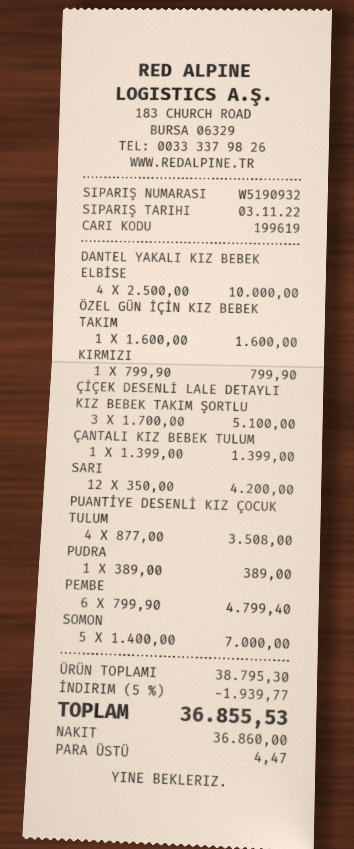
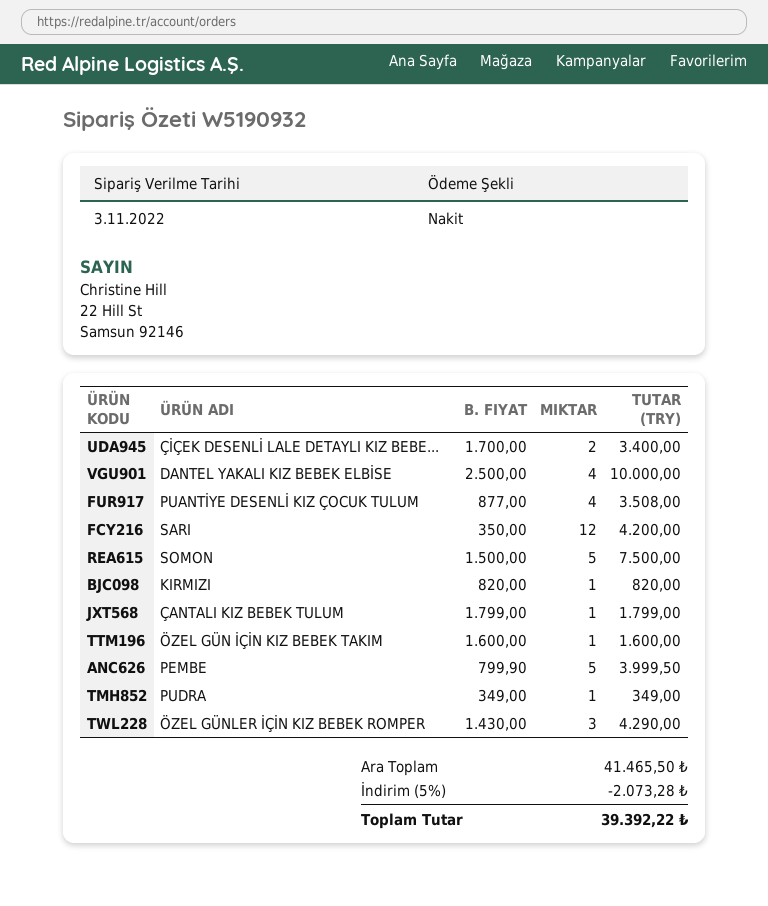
KIRMIZI: 1 x 799.90 = 799.90 -> 1 x 820.00 = 820.00
ÇİÇEK DESENLİ LALE DETAYLI KIZ BEBEK TAKIM ŞORTLU: 3 x 1700.00 = 5100.00 -> 2 x 1700.00 = 3400.00
ÇANTALI KIZ BEBEK TULUM: 1 x 1399.00 = 1399.00 -> 1 x 1799.00 = 1799.00
PUDRA: 1 x 389.00 = 389.00 -> 1 x 349.00 = 349.00
PEMBE: 6 x 799.90 = 4799.40 -> 5 x 799.90 = 3999.50
SOMON: 5 x 1400.00 = 7000.00 -> 5 x 1500.00 = 7500.00
ÖZEL GÜNLER İÇİN KIZ BEBEK ROMPER: none -> 3 x 1430.00 = 4290.00
subtotal: 38795.30 -> 41465.50
discount: 5% = 1939.77 -> 5% = 2073.28
total: 36855.53 -> 39392.22

